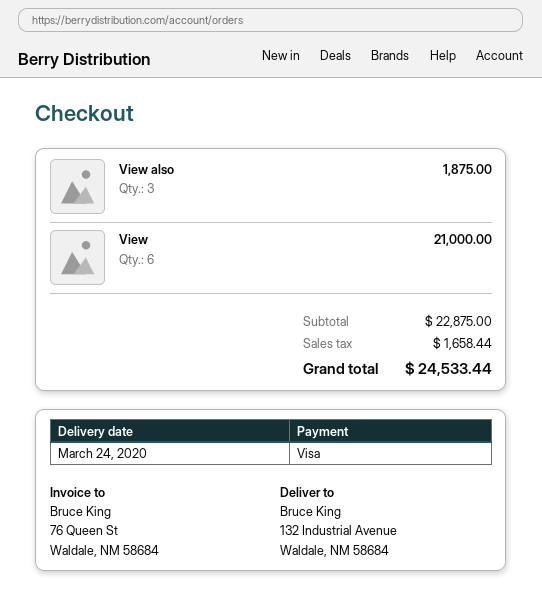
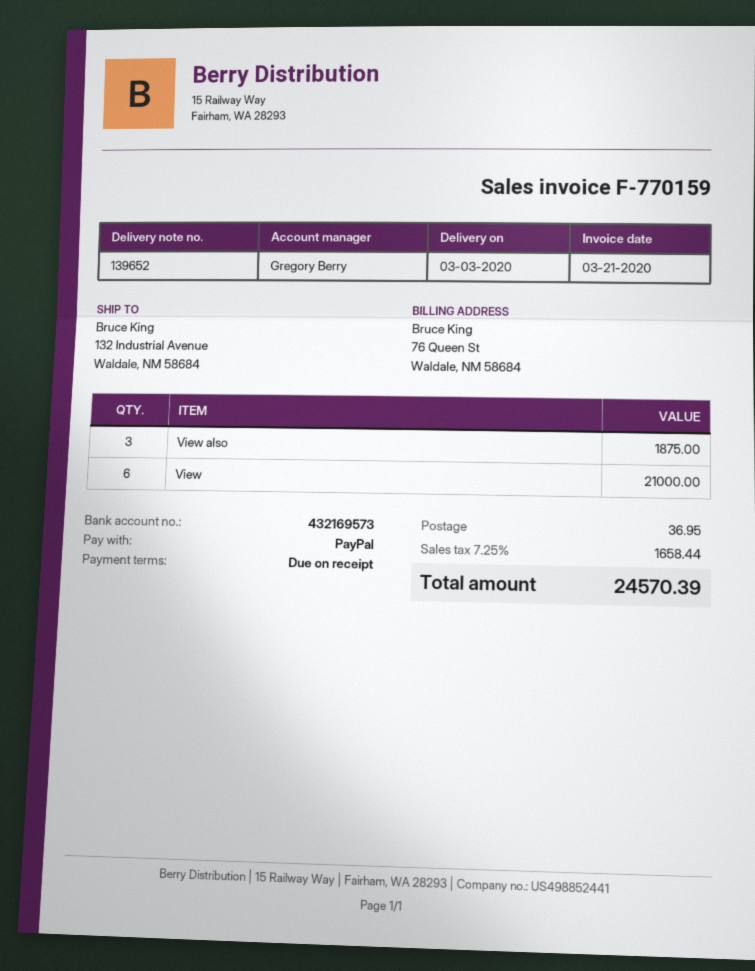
delivery date: 2020-03-24 -> 2020-03-03
payment method: Visa -> PayPal
shipping: none -> 36.95
total: 24533.44 -> 24570.39

